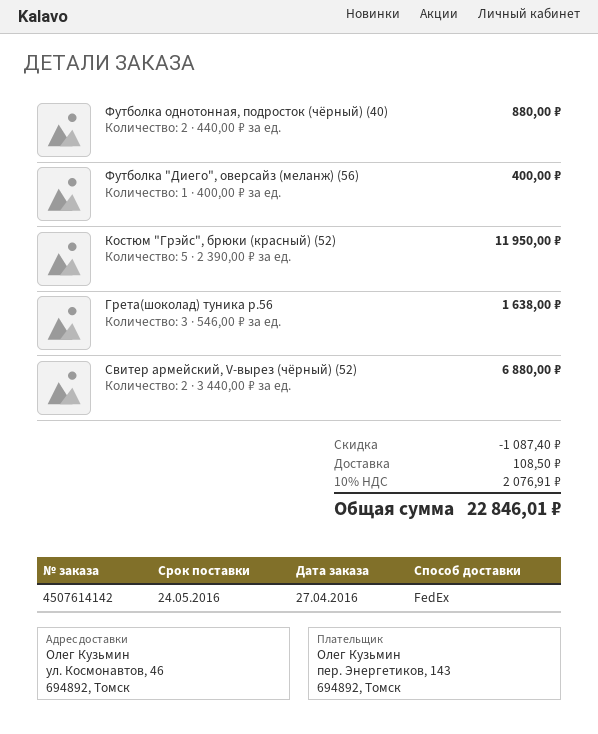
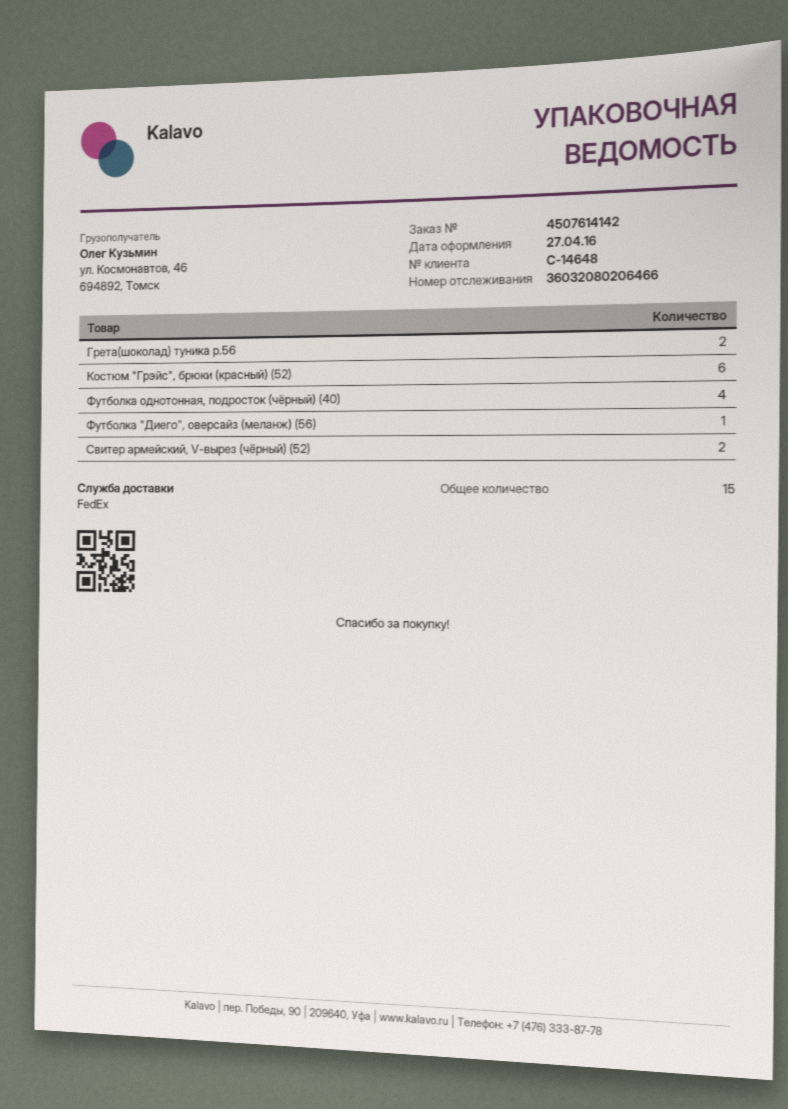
Футболка однотонная, подросток (чёрный) (40): 2 -> 4
Костюм "Грэйс", брюки (красный) (52): 5 -> 6
Грета(шоколад) туника р.56: 3 -> 2

